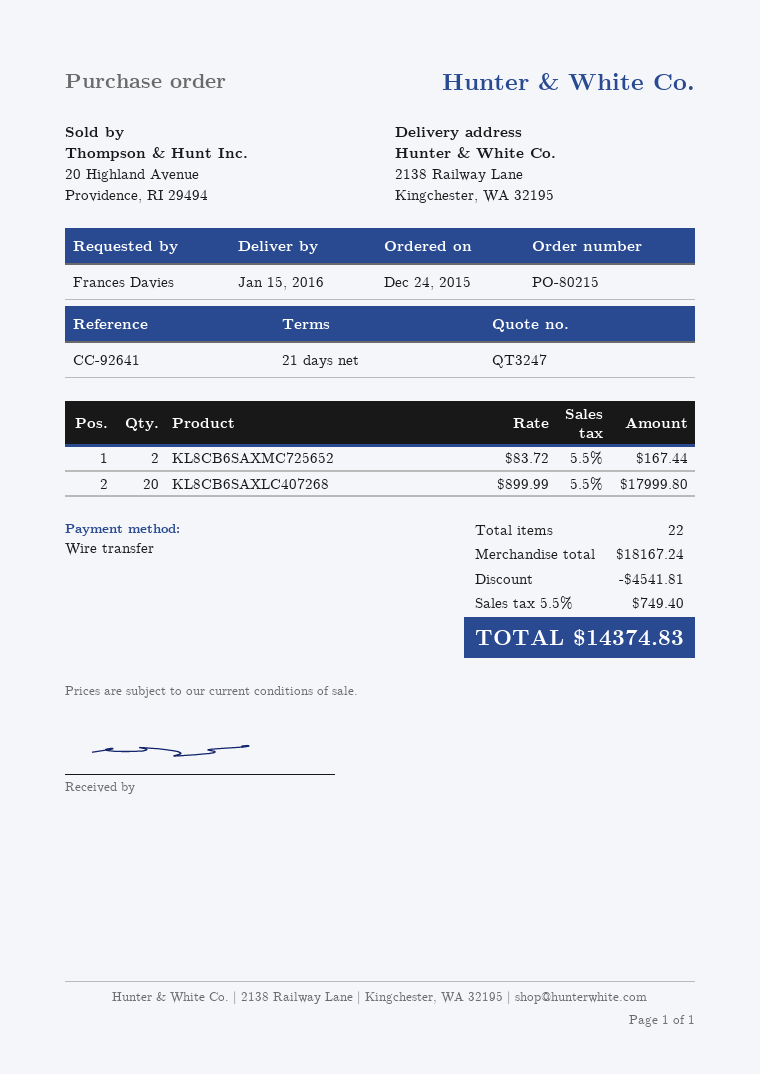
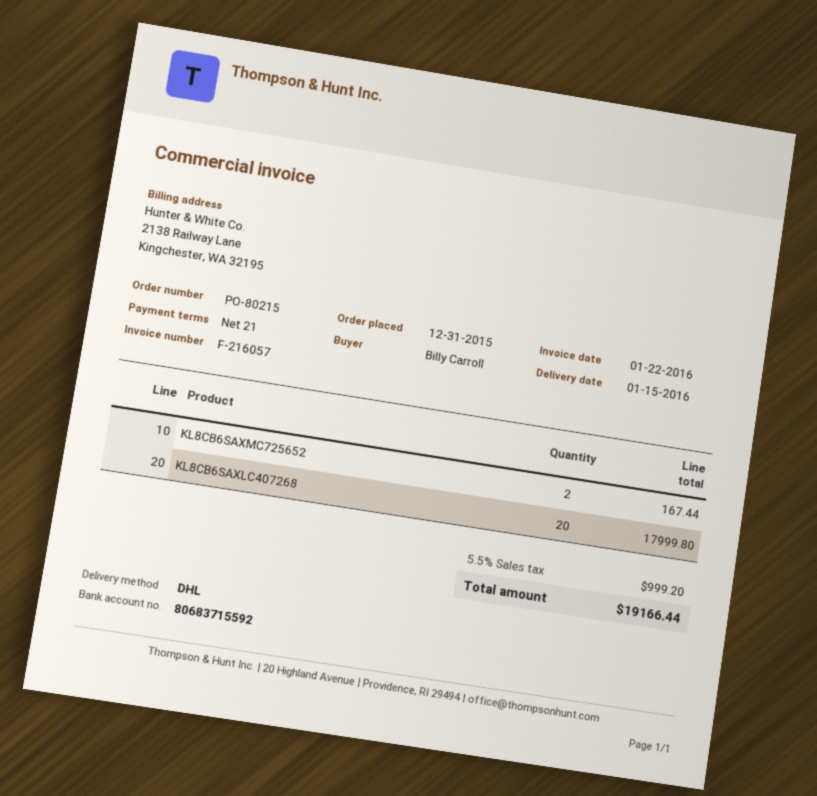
order date: 2015-12-24 -> 2015-12-31
ordered by: Frances Davies -> Billy Carroll
discount: 4541.81 -> none
tax: 5.5% = 749.40 -> 5.5% = 999.20
total: 14374.83 -> 19166.44

